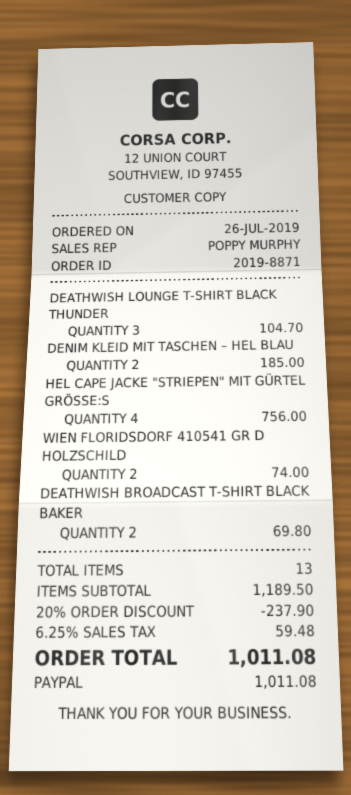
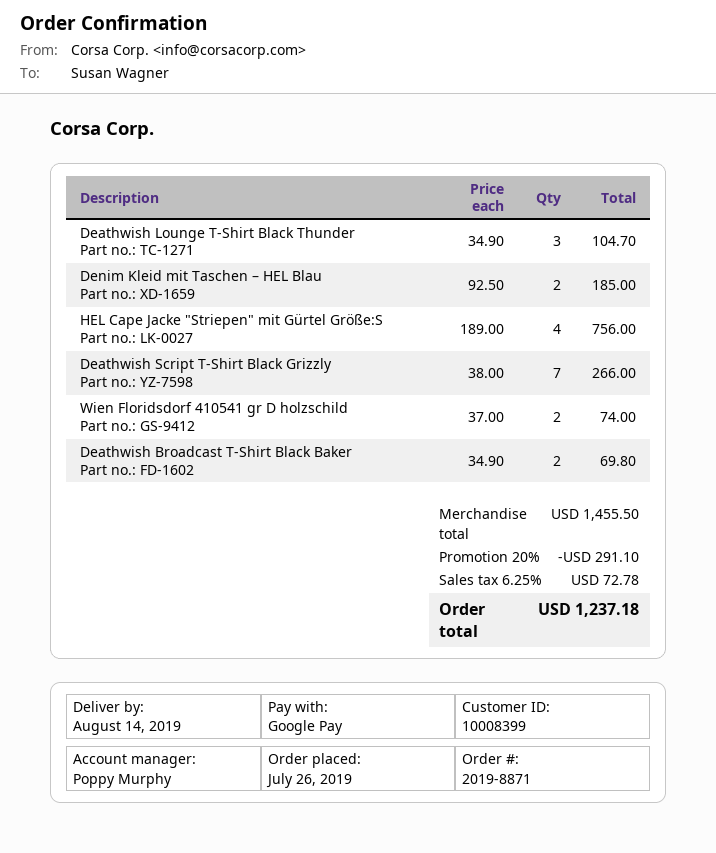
payment method: PayPal -> Google Pay
Deathwish Script T-Shirt Black Grizzly: none -> 7 for 266.00
subtotal: 1189.50 -> 1455.50
discount: 20% = 237.90 -> 20% = 291.10
tax: 6.25% = 59.48 -> 6.25% = 72.78
total: 1011.08 -> 1237.18

